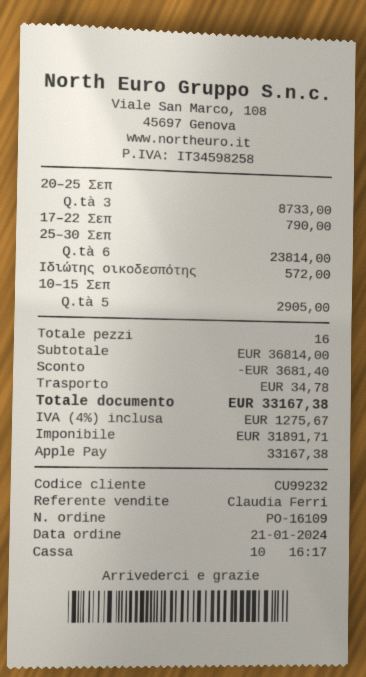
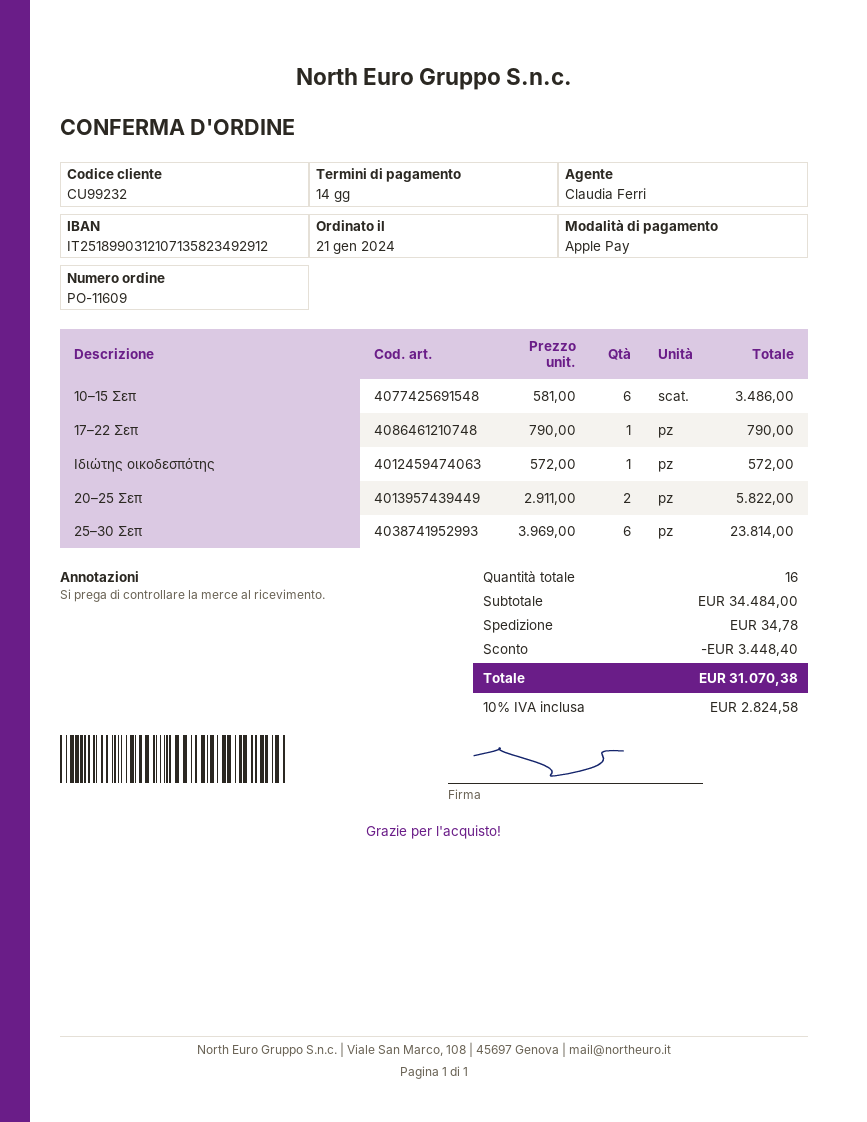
order number: PO-16109 -> PO-11609
20–25 Σεπ: 3 for 8733.00 -> 2 for 5822.00
10–15 Σεπ: 5 for 2905.00 -> 6 for 3486.00
subtotal: 36814.00 -> 34484.00
discount: 3681.40 -> 3448.40
tax: 4% = 1275.67 -> 10% = 2824.58
total: 33167.38 -> 31070.38

